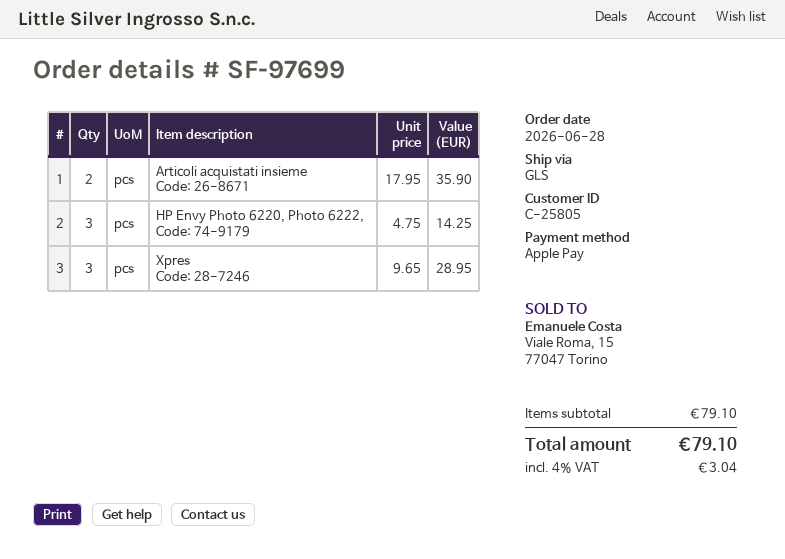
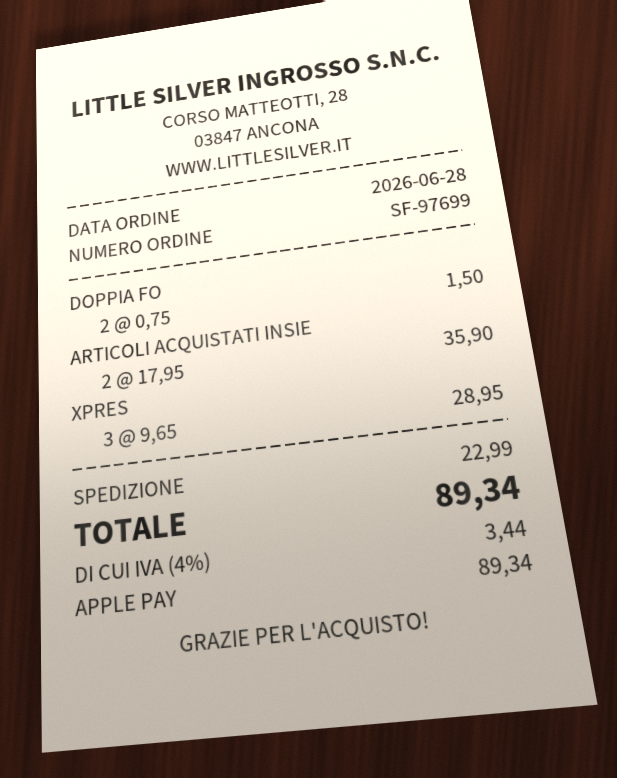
HP Envy Photo 6220, Photo 6222,: 3 x 4.75 = 14.25 -> none
DOPPIA FO: none -> 2 x 0.75 = 1.50
shipping: none -> 22.99
tax: 4% = 3.04 -> 4% = 3.44
total: 79.10 -> 89.34

